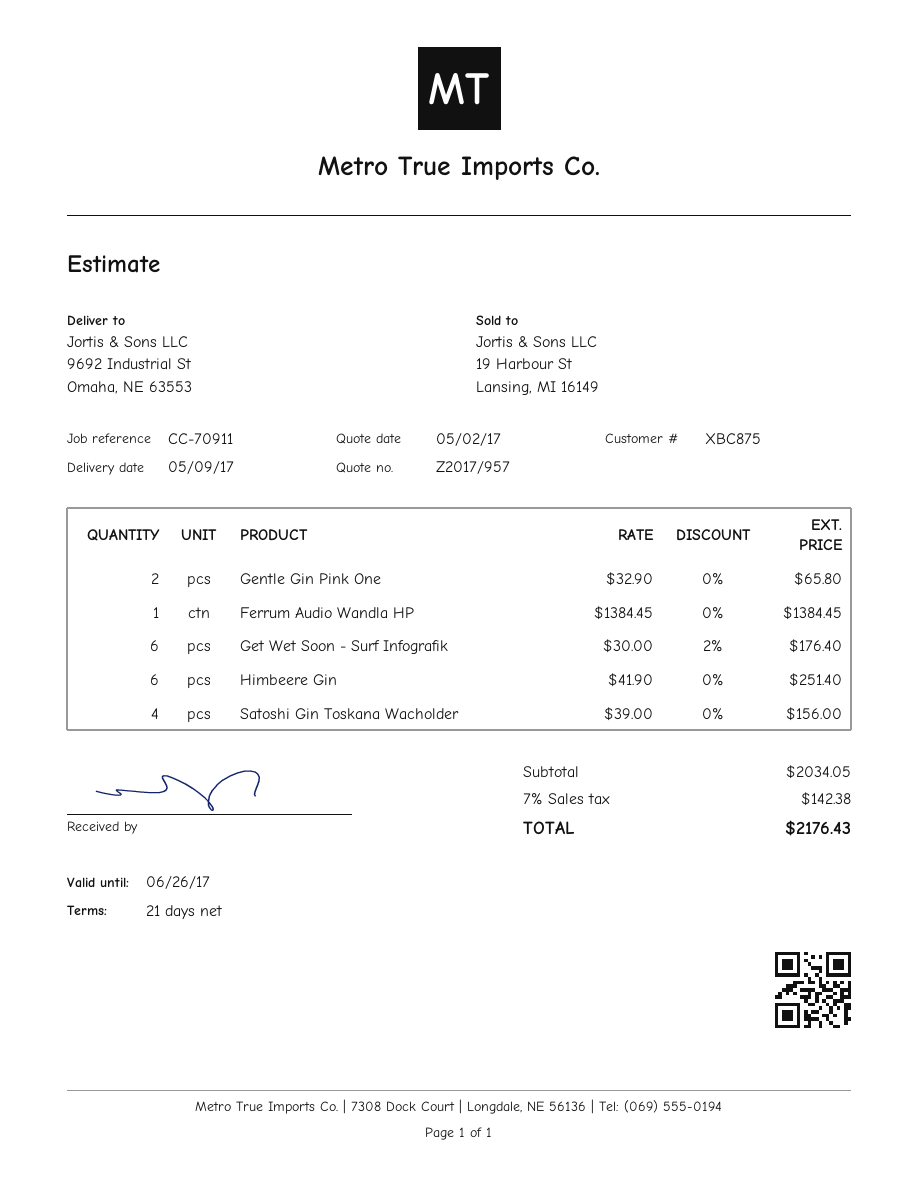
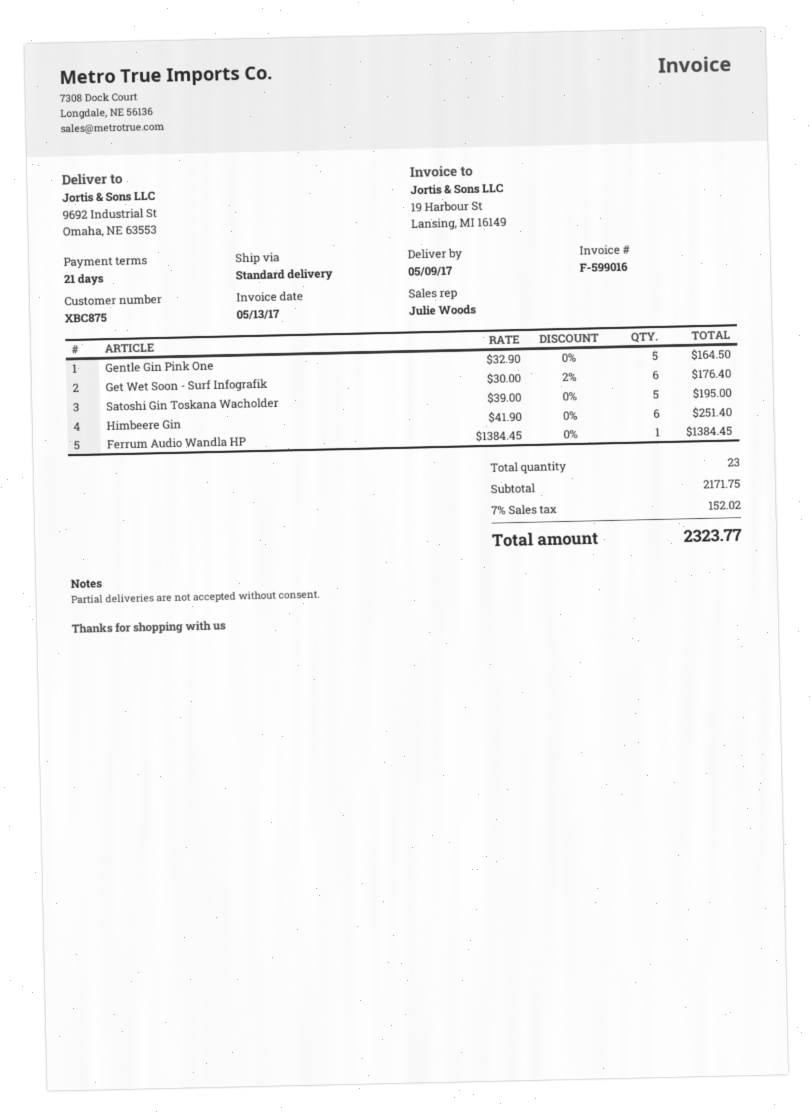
Gentle Gin Pink One: 2 x 32.90 = 65.80 -> 5 x 32.90 = 164.50
Satoshi Gin Toskana Wacholder: 4 x 39.00 = 156.00 -> 5 x 39.00 = 195.00
subtotal: 2034.05 -> 2171.75
tax: 7% = 142.38 -> 7% = 152.02
total: 2176.43 -> 2323.77

